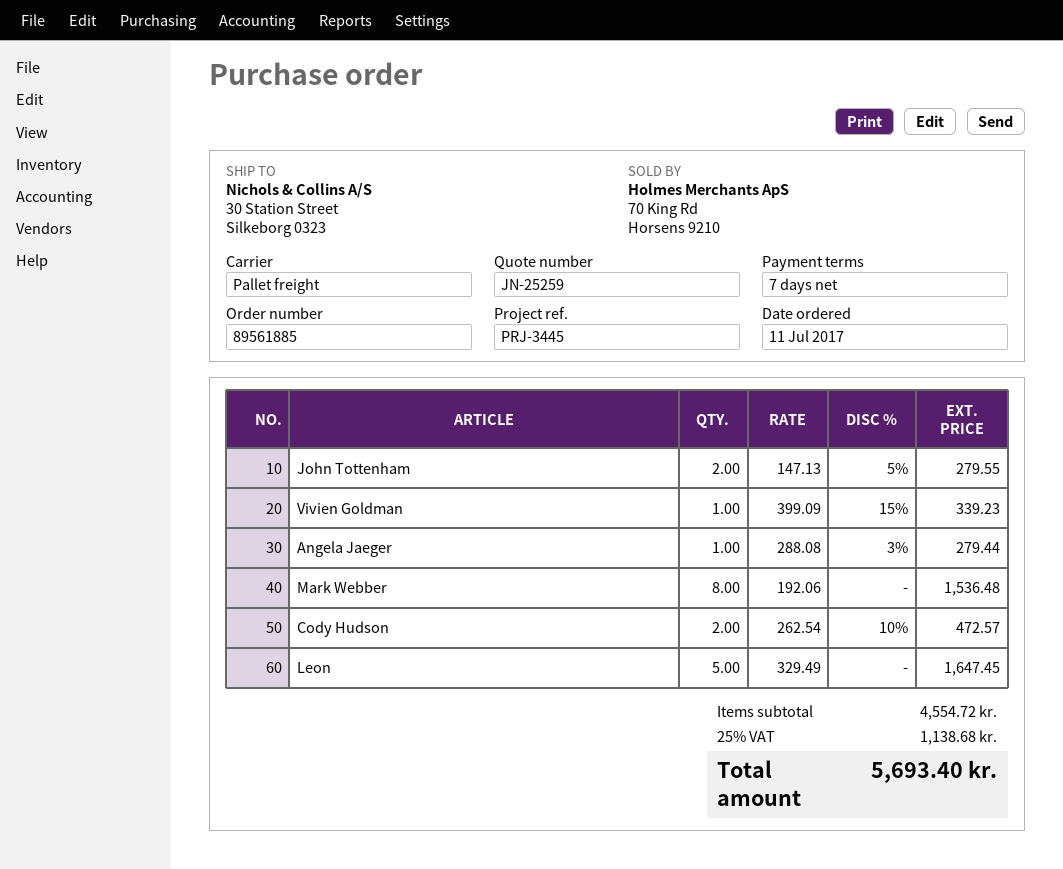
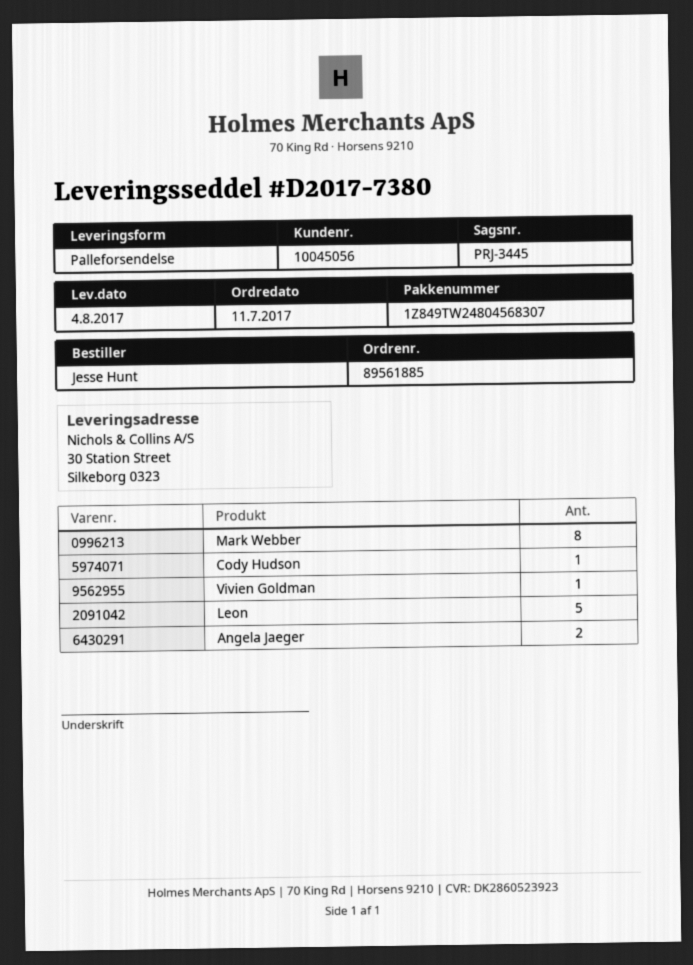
John Tottenham: 2 -> none
Angela Jaeger: 1 -> 2
Cody Hudson: 2 -> 1

